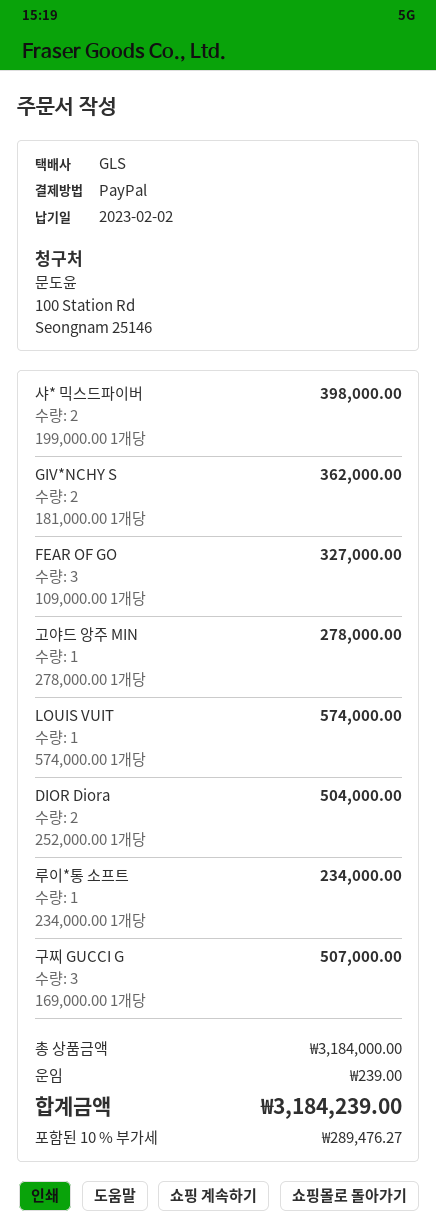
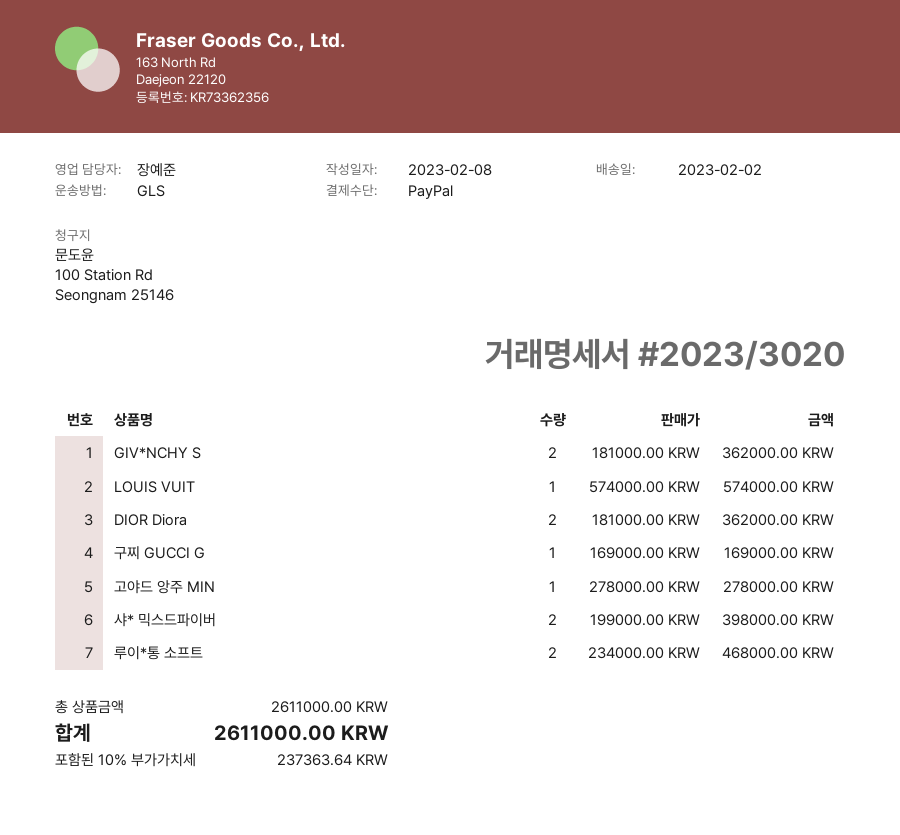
FEAR OF GO: 3 x 109000.00 = 327000.00 -> none
DIOR Diora: 2 x 252000.00 = 504000.00 -> 2 x 181000.00 = 362000.00
루이*통 소프트: 1 x 234000.00 = 234000.00 -> 2 x 234000.00 = 468000.00
구찌 GUCCI G: 3 x 169000.00 = 507000.00 -> 1 x 169000.00 = 169000.00
subtotal: 3184000.00 -> 2611000.00
shipping: 239.00 -> none
tax: 10% = 289476.27 -> 10% = 237363.64
total: 3184239.00 -> 2611000.00

